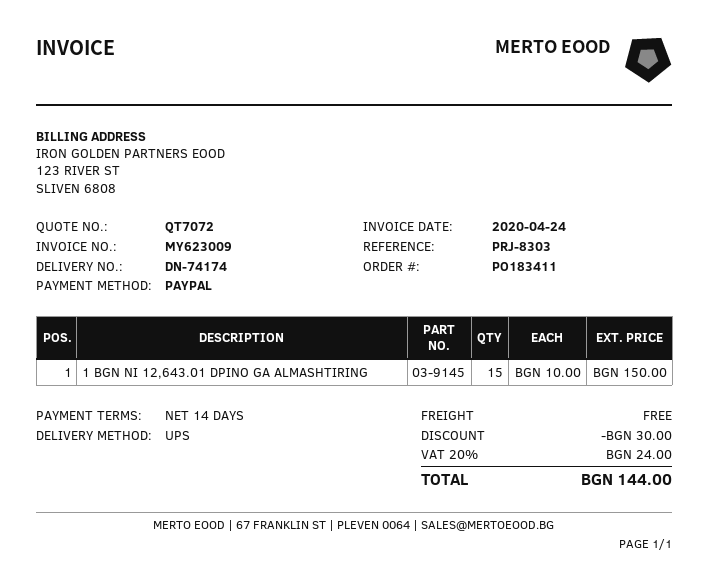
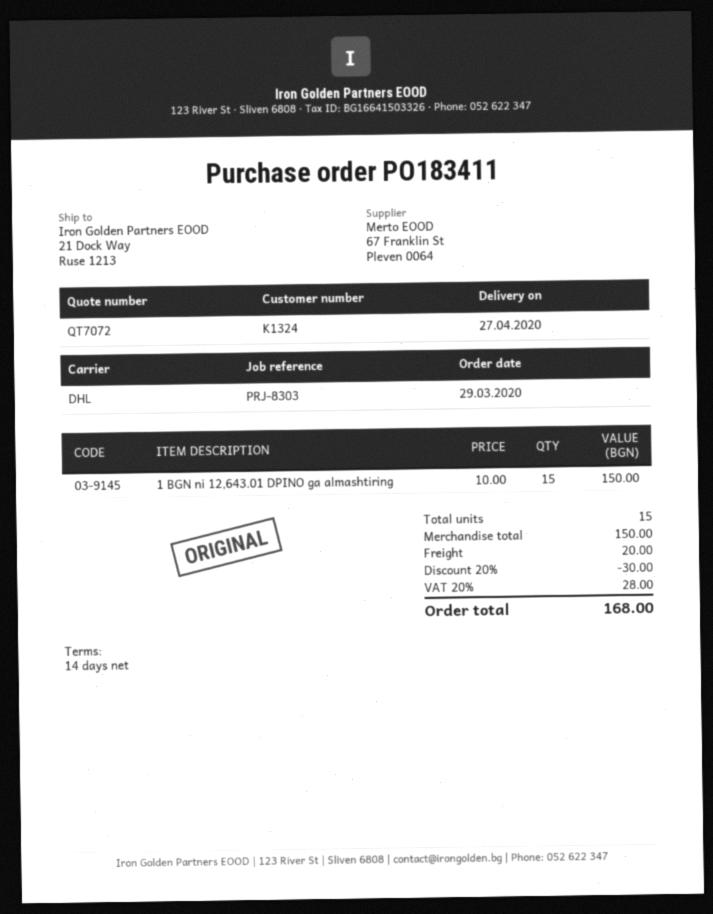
shipping method: UPS -> DHL
shipping: 0.00 -> 20.00
tax: 20% = 24.00 -> 20% = 28.00
total: 144.00 -> 168.00

